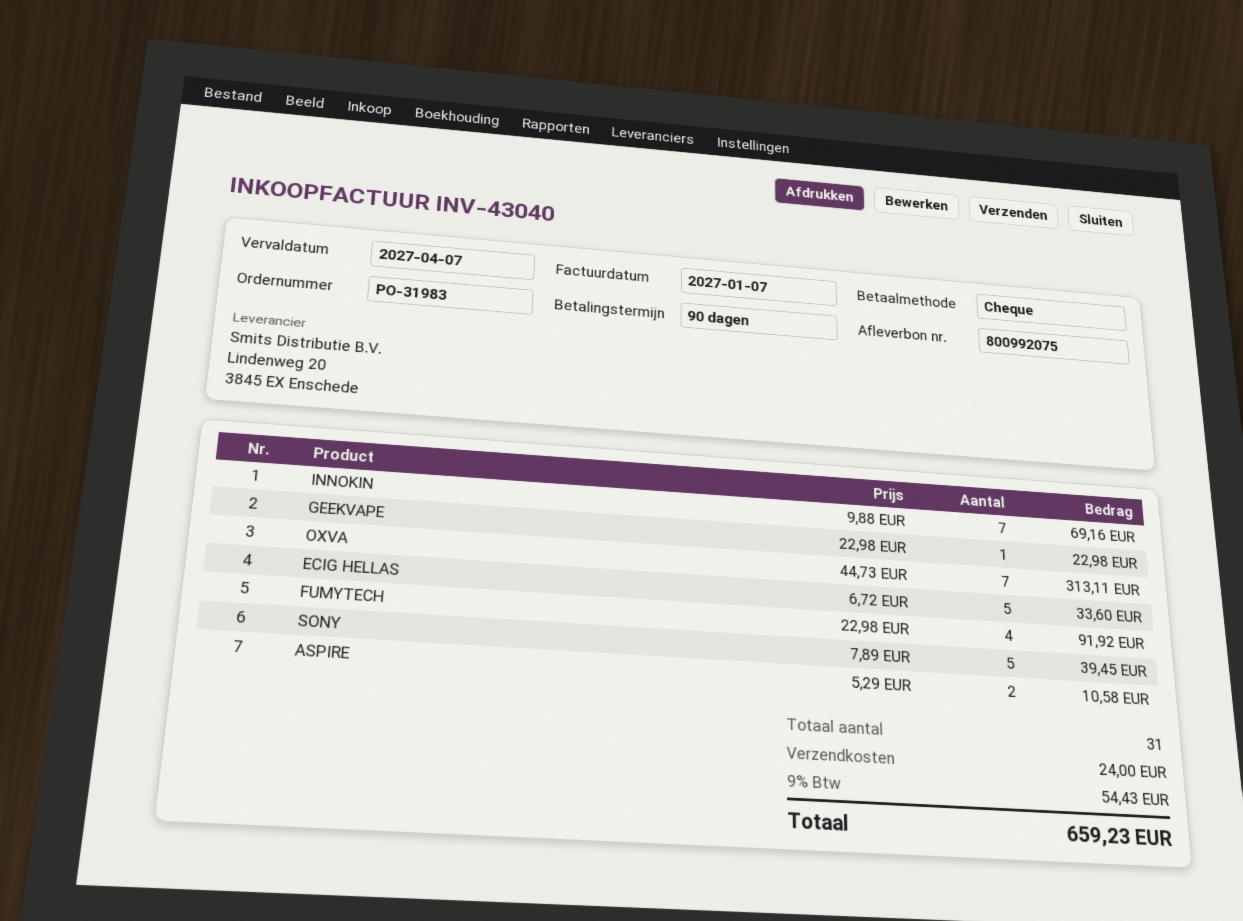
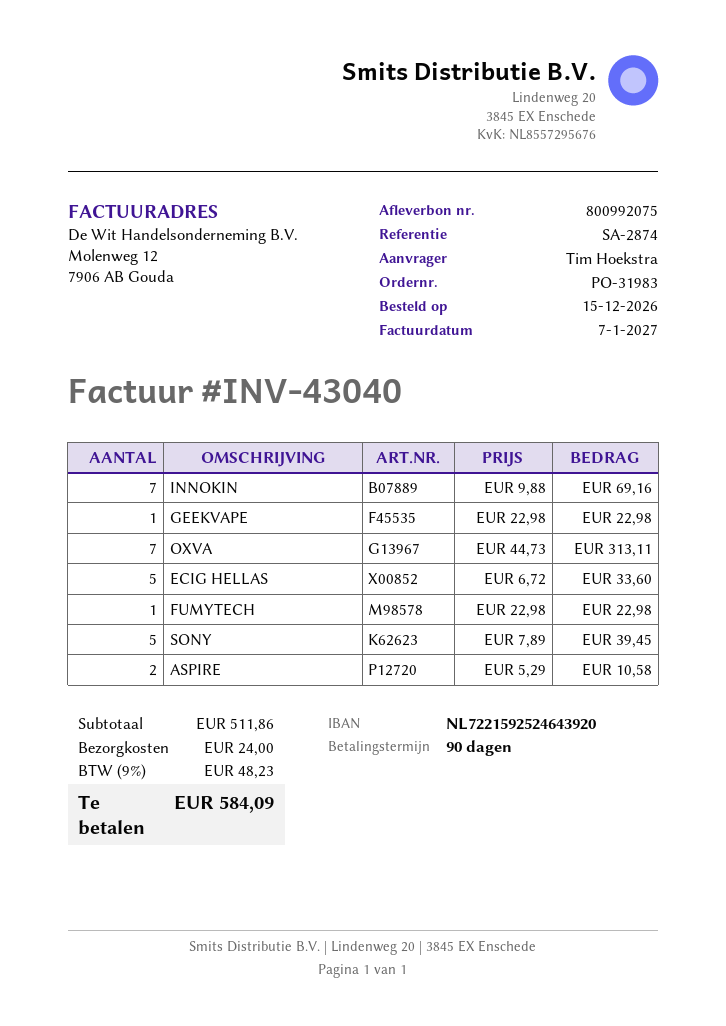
FUMYTECH: 4 x 22.98 = 91.92 -> 1 x 22.98 = 22.98
tax: 9% = 54.43 -> 9% = 48.23
total: 659.23 -> 584.09

